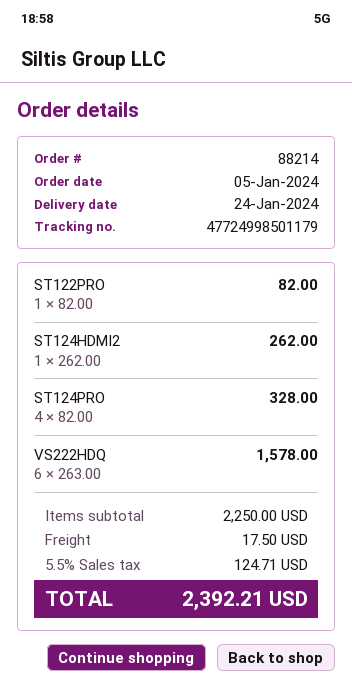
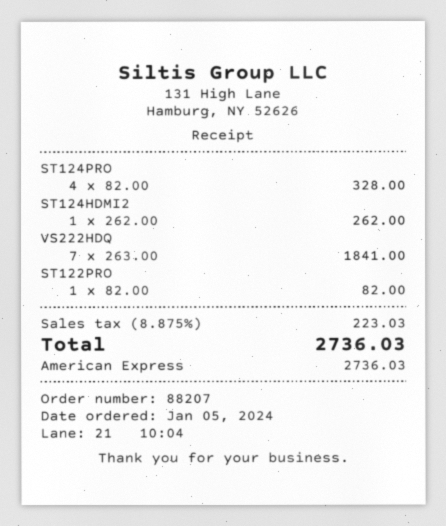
order number: 88214 -> 88207
VS222HDQ: 6 x 263.00 = 1578.00 -> 7 x 263.00 = 1841.00
shipping: 17.50 -> none
tax: 5.5% = 124.71 -> 8.875% = 223.03
total: 2392.21 -> 2736.03

